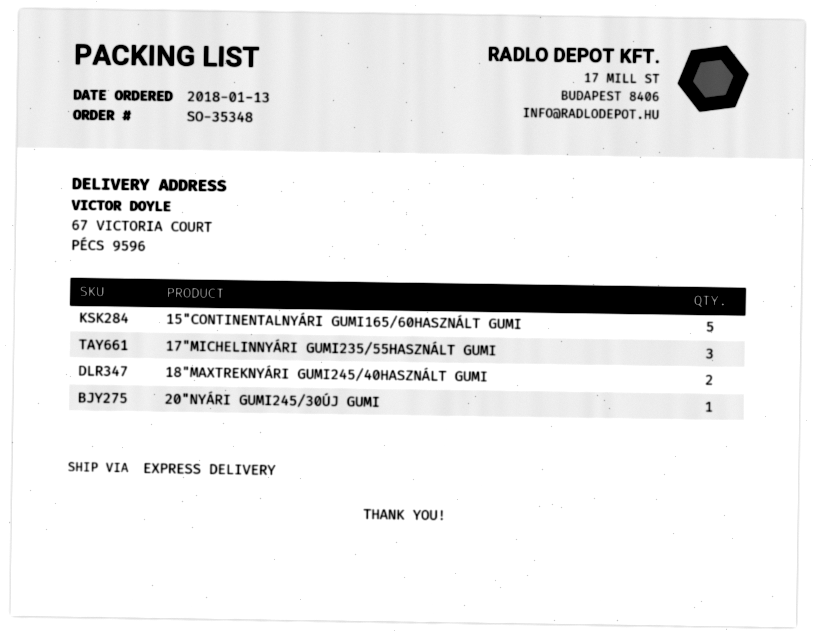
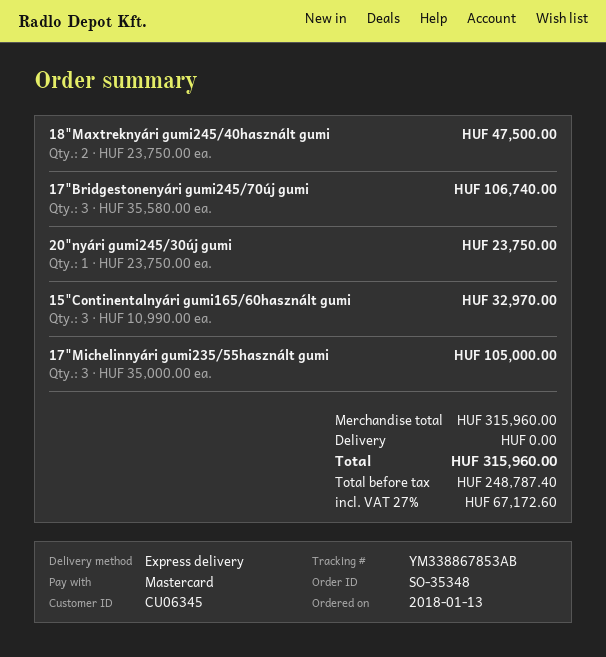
15"CONTINENTALNYÁRI GUMI165/60HASZNÁLT GUMI: 5 -> 3
17"Bridgestonenyári gumi245/70új gumi: none -> 3

